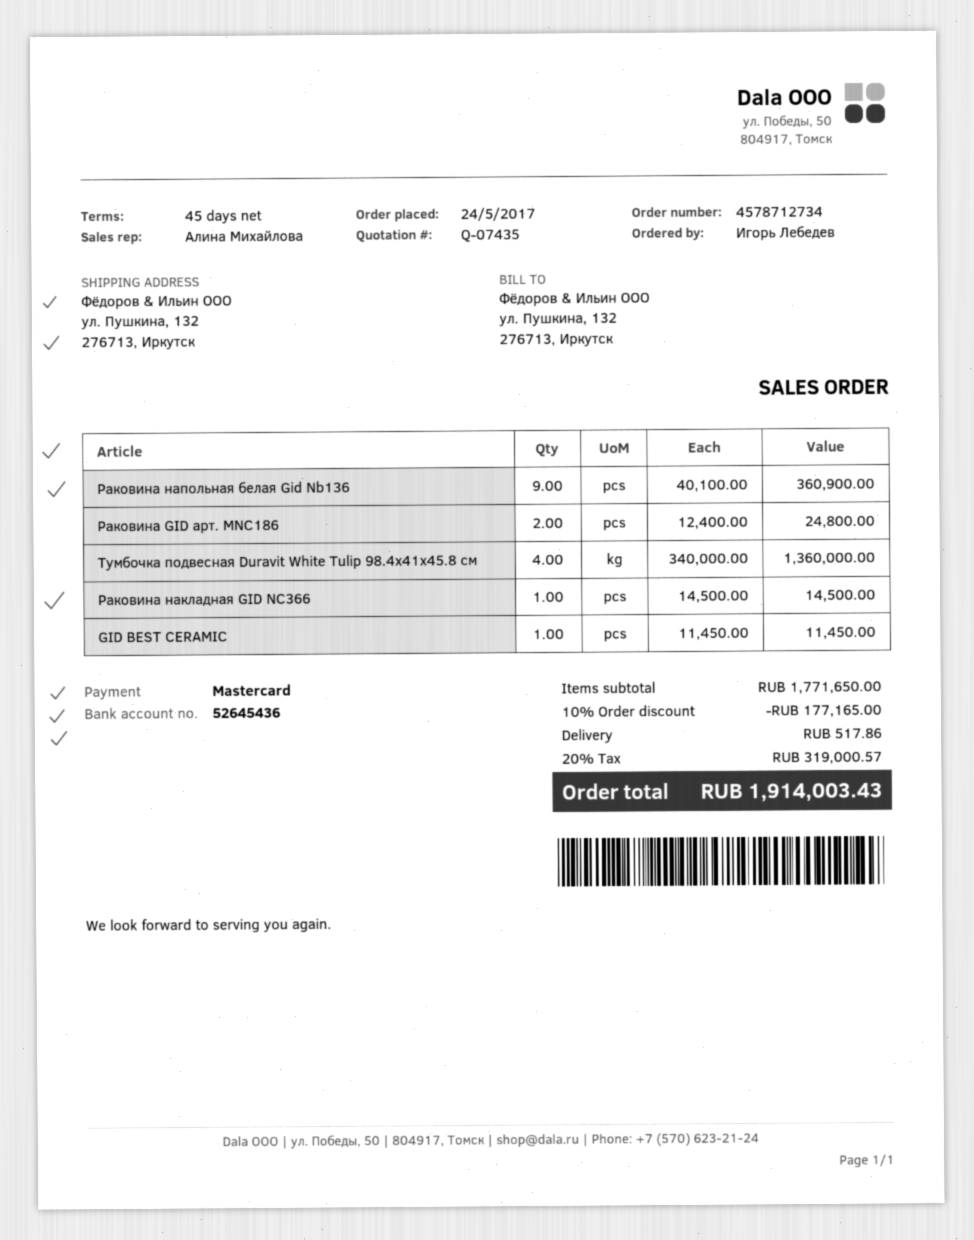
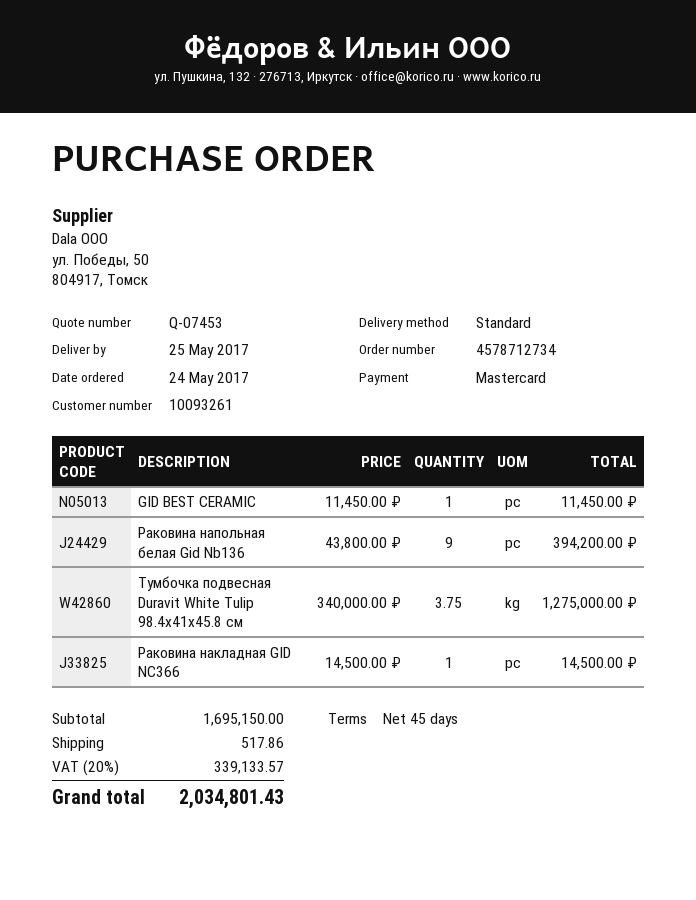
quote number: Q-07435 -> Q-07453
Раковина напольная белая Gid Nb136: 9 x 40100.00 = 360900.00 -> 9 x 43800.00 = 394200.00
Раковина GID арт. MNC186: 2 x 12400.00 = 24800.00 -> none
Тумбочка подвесная Duravit White Tulip 98.4x41x45.8 см: 4 x 340000.00 = 1360000.00 -> 3.75 x 340000.00 = 1275000.00
subtotal: 1771650.00 -> 1695150.00
discount: 10% = 177165.00 -> none
tax: 20% = 319000.57 -> 20% = 339133.57
total: 1914003.43 -> 2034801.43

